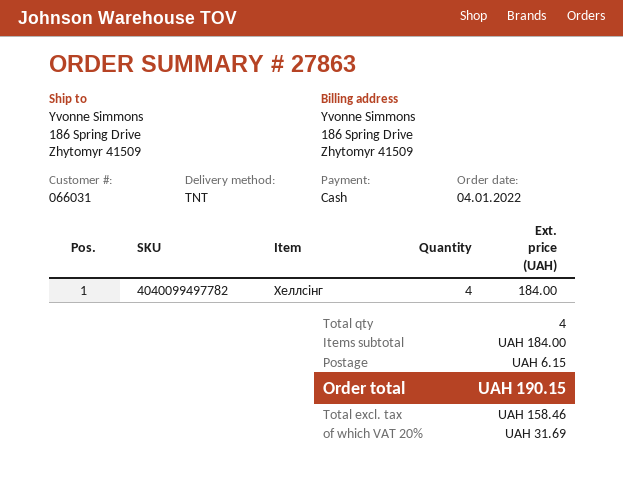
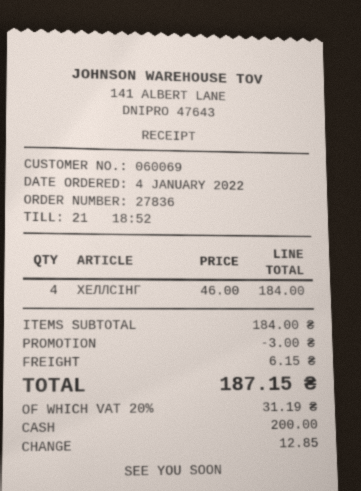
order number: 27863 -> 27836
customer number: 066031 -> 060069
discount: none -> 3.00
tax: 20% = 31.69 -> 20% = 31.19
total: 190.15 -> 187.15

